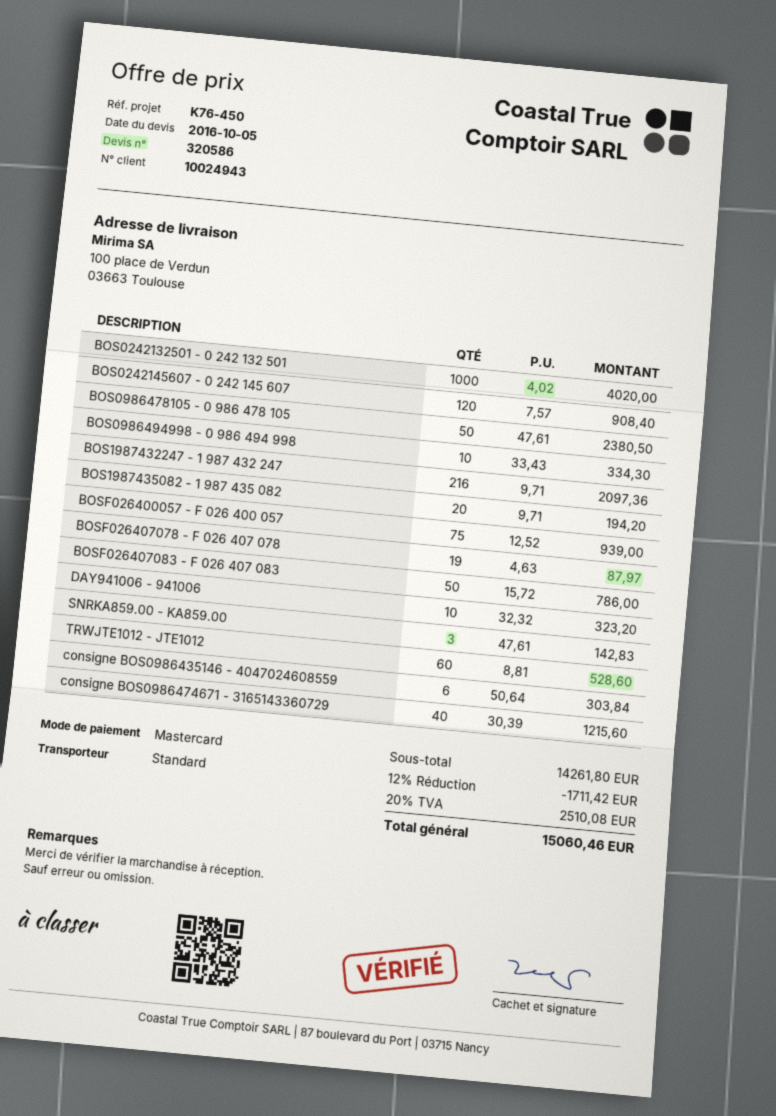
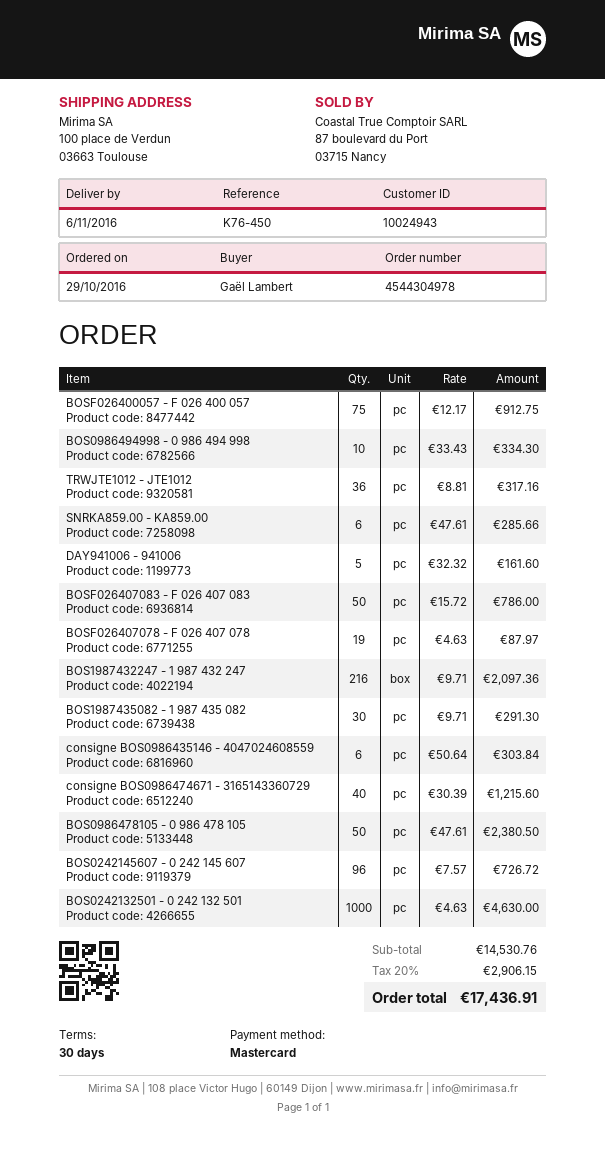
BOS0242132501 - 0 242 132 501: 1000 x 4.02 = 4020.00 -> 1000 x 4.63 = 4630.00
BOS0242145607 - 0 242 145 607: 120 x 7.57 = 908.40 -> 96 x 7.57 = 726.72
BOS1987435082 - 1 987 435 082: 20 x 9.71 = 194.20 -> 30 x 9.71 = 291.30
BOSF026400057 - F 026 400 057: 75 x 12.52 = 939.00 -> 75 x 12.17 = 912.75
DAY941006 - 941006: 10 x 32.32 = 323.20 -> 5 x 32.32 = 161.60
SNRKA859.00 - KA859.00: 3 x 47.61 = 142.83 -> 6 x 47.61 = 285.66
TRWJTE1012 - JTE1012: 60 x 8.81 = 528.60 -> 36 x 8.81 = 317.16
subtotal: 14261.80 -> 14530.76
discount: 12% = 1711.42 -> none
tax: 20% = 2510.08 -> 20% = 2906.15
total: 15060.46 -> 17436.91

